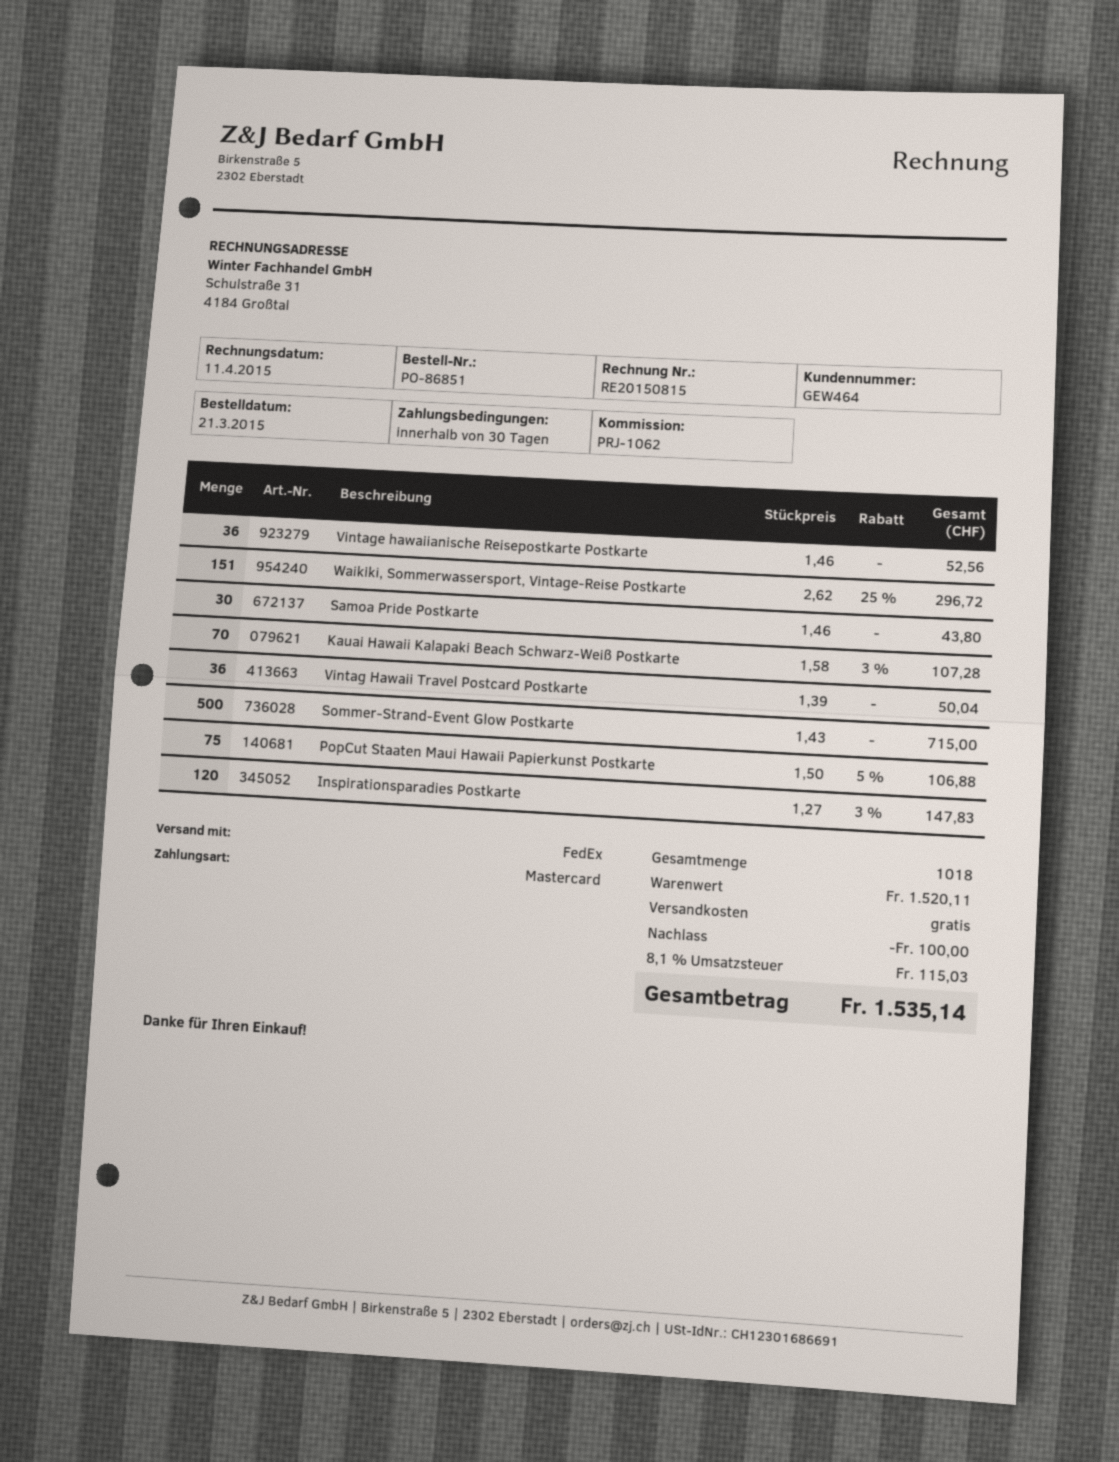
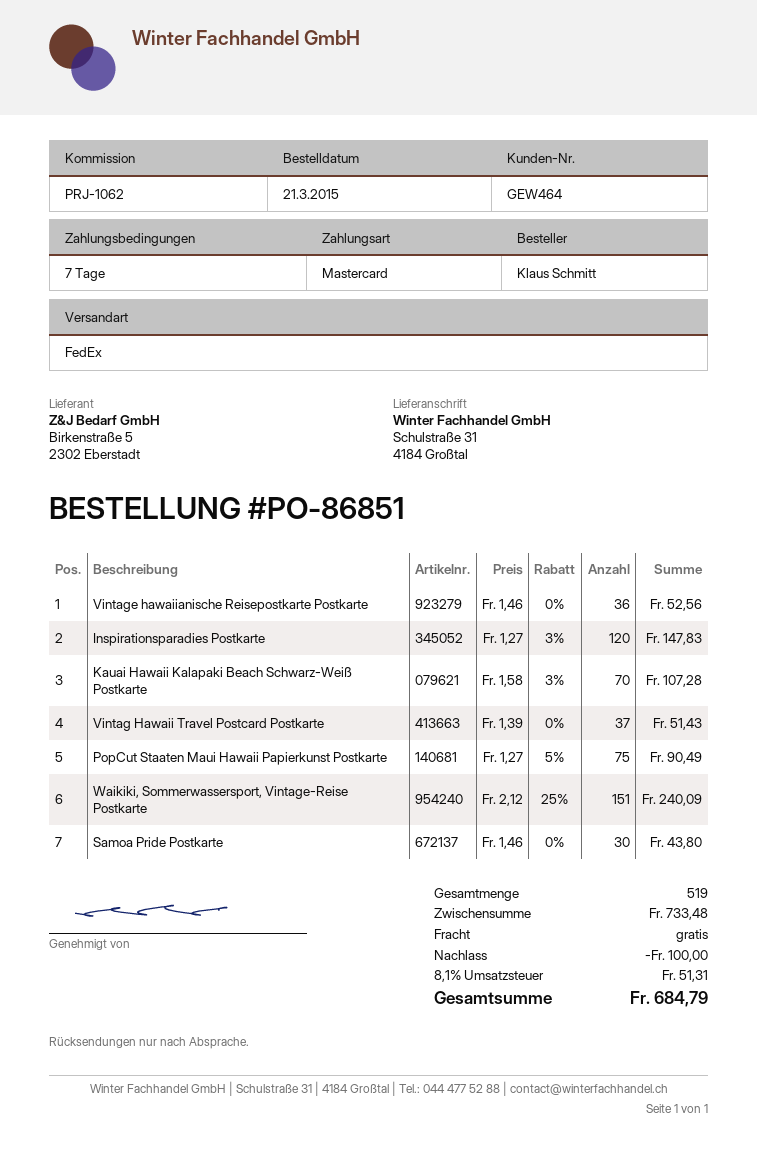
payment terms: 30 days -> 7 days
Waikiki, Sommerwassersport, Vintage-Reise Postkarte: 151 x 2.62 - 25% = 296.72 -> 151 x 2.12 - 25% = 240.09
Vintag Hawaii Travel Postcard Postkarte: 36 x 1.39 = 50.04 -> 37 x 1.39 = 51.43
Sommer-Strand-Event Glow Postkarte: 500 x 1.43 = 715.00 -> none
PopCut Staaten Maui Hawaii Papierkunst Postkarte: 75 x 1.50 - 5% = 106.88 -> 75 x 1.27 - 5% = 90.49
total quantity: 1018 -> 519
subtotal: 1520.11 -> 733.48
tax: 8.1% = 115.03 -> 8.1% = 51.31
total: 1535.14 -> 684.79

